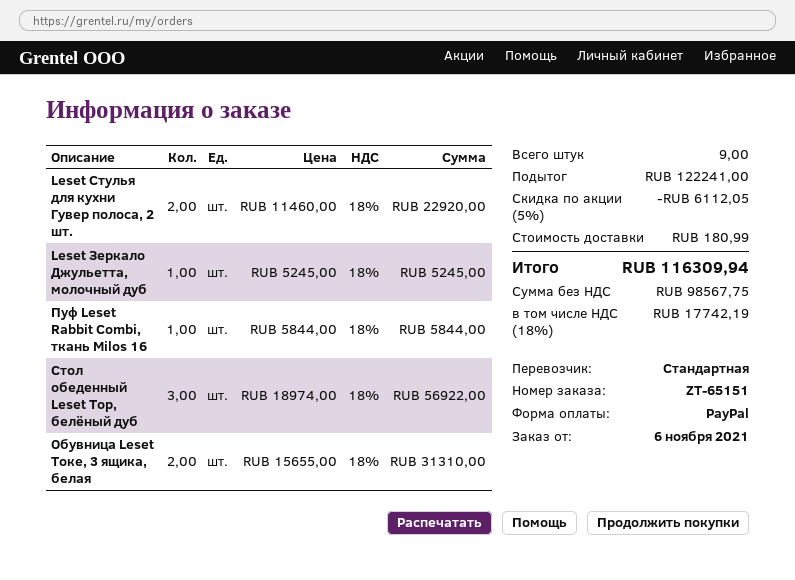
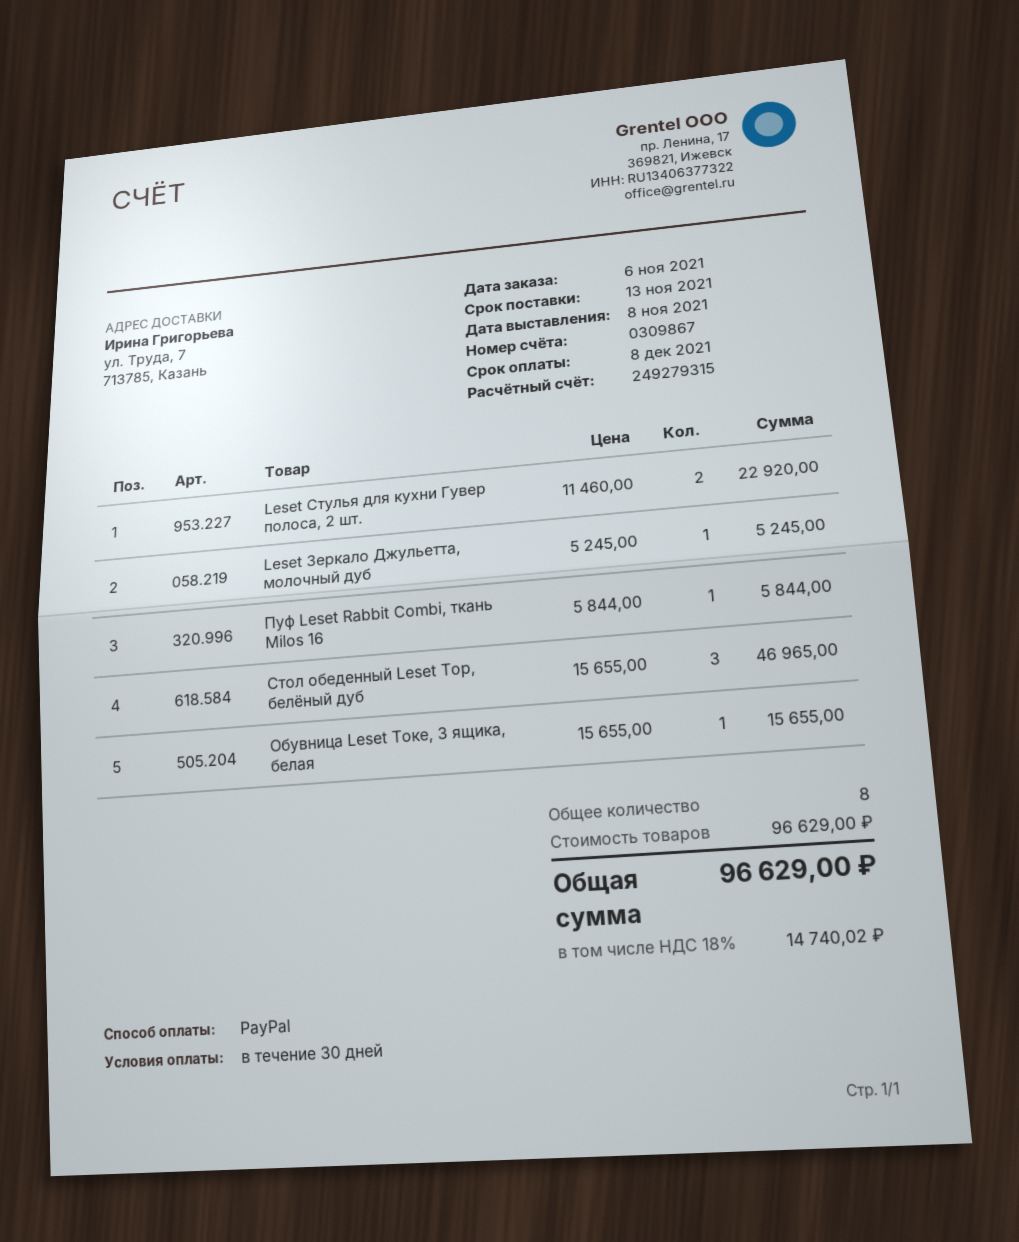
Стол обеденный Leset Тор, белёный дуб: 3 x 18974.00 = 56922.00 -> 3 x 15655.00 = 46965.00
Обувница Leset Токе, 3 ящика, белая: 2 x 15655.00 = 31310.00 -> 1 x 15655.00 = 15655.00
total quantity: 9 -> 8
subtotal: 122241.00 -> 96629.00
discount: 5% = 6112.05 -> none
shipping: 180.99 -> none
tax: 18% = 17742.19 -> 18% = 14740.02
total: 116309.94 -> 96629.00

